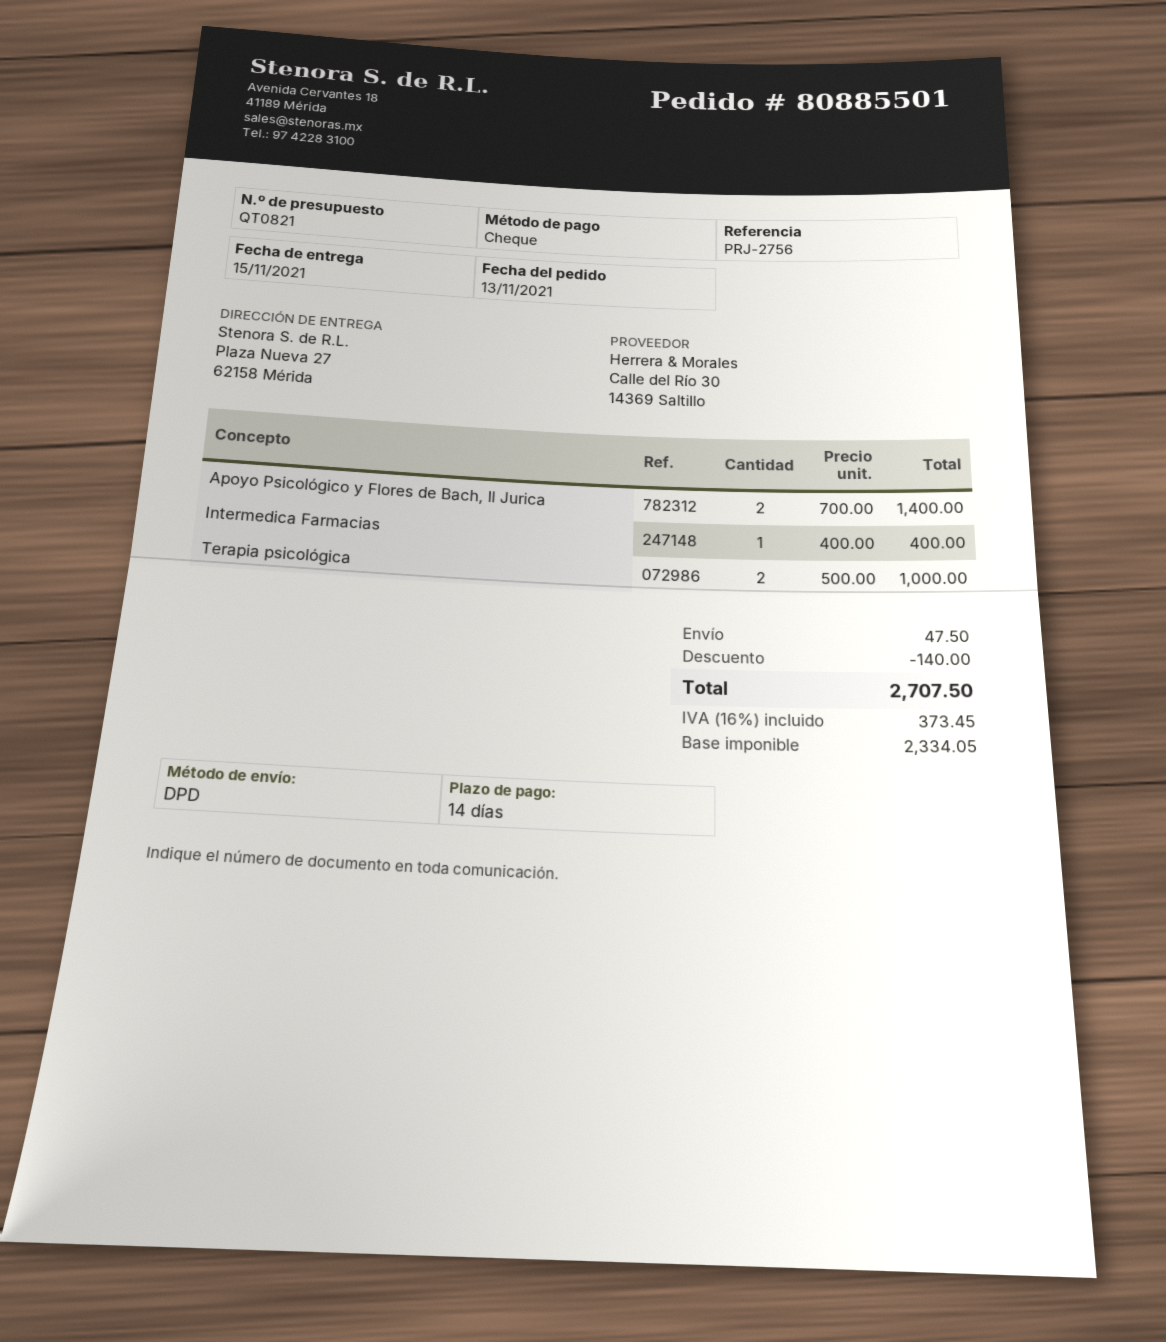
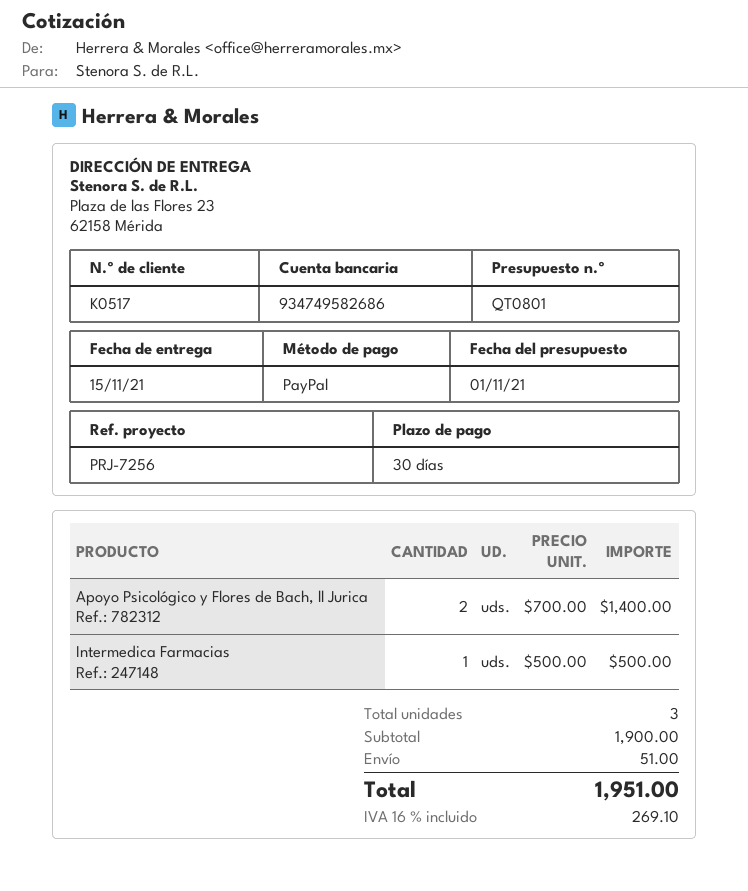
quote number: QT0821 -> QT0801
payment terms: 14 days -> 30 days
reference: PRJ-2756 -> PRJ-7256
payment method: cheque -> PayPal
ship to: Plaza Nueva 27, 62158 Mérida -> Plaza de las Flores 23, 62158 Mérida
Intermedica Farmacias: 1 x 400.00 = 400.00 -> 1 x 500.00 = 500.00
Terapia psicológica: 2 x 500.00 = 1000.00 -> none
discount: 140.00 -> none
shipping: 47.50 -> 51.00
tax: 16% = 373.45 -> 16% = 269.10
total: 2707.50 -> 1951.00

